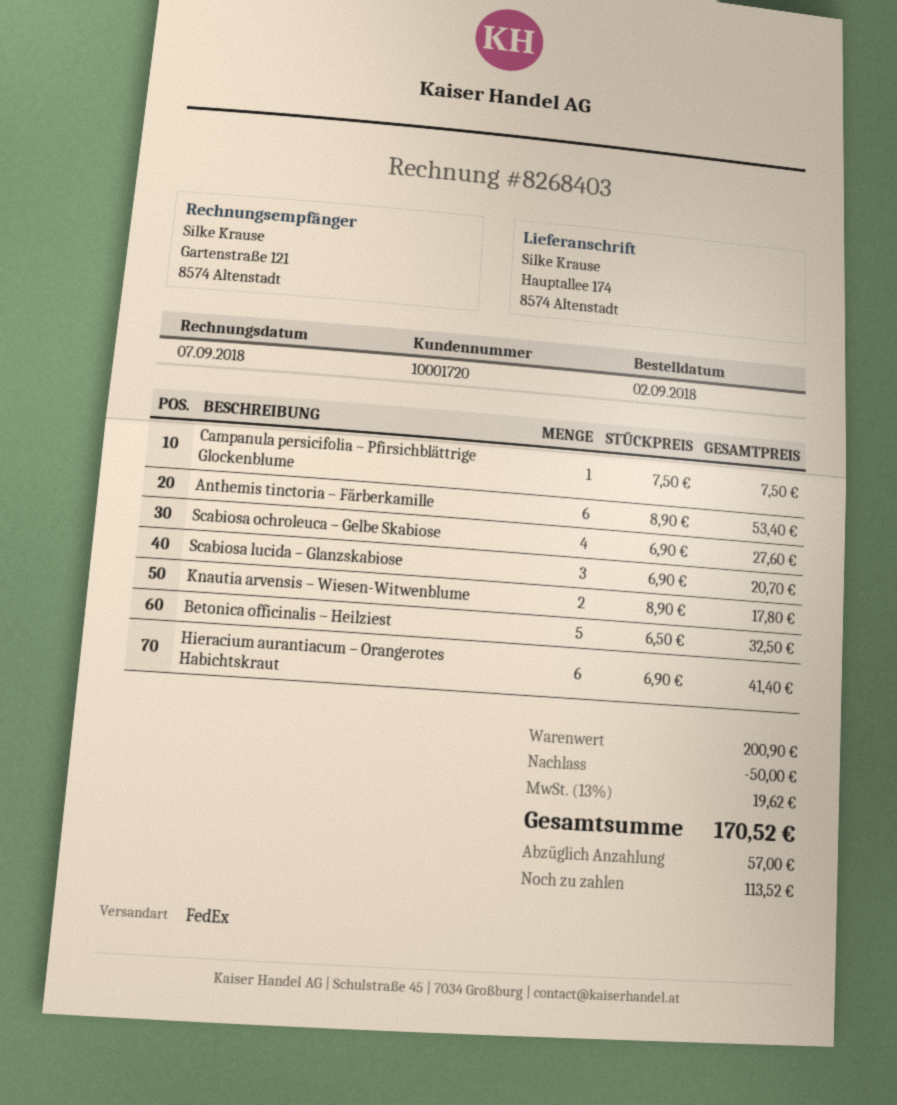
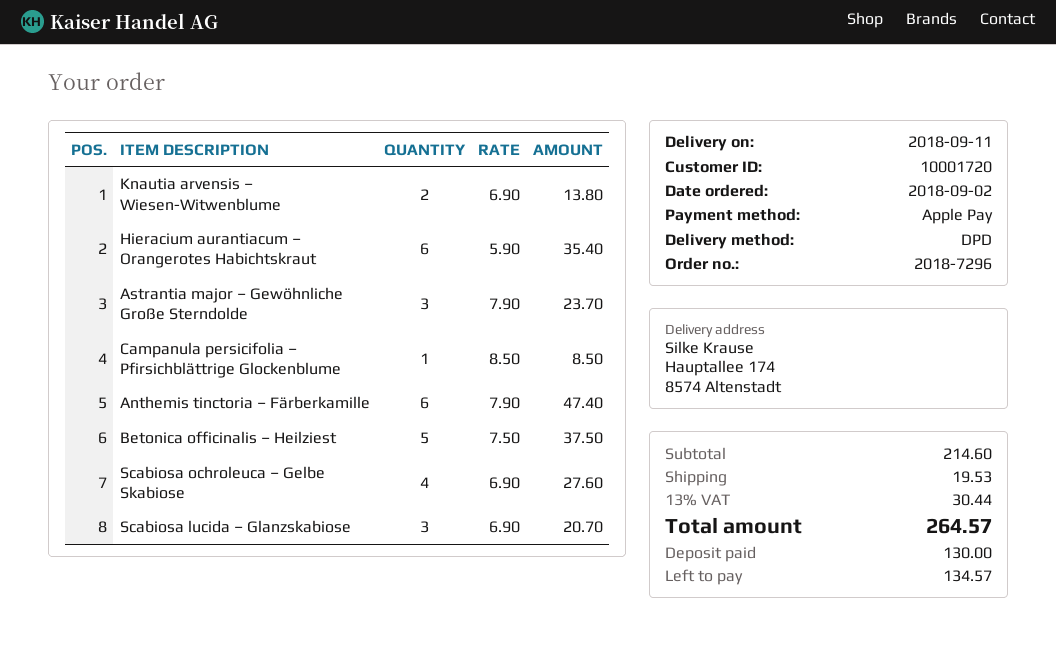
shipping method: FedEx -> DPD
Campanula persicifolia – Pfirsichblättrige Glockenblume: 1 x 7.50 = 7.50 -> 1 x 8.50 = 8.50
Anthemis tinctoria – Färberkamille: 6 x 8.90 = 53.40 -> 6 x 7.90 = 47.40
Knautia arvensis – Wiesen-Witwenblume: 2 x 8.90 = 17.80 -> 2 x 6.90 = 13.80
Betonica officinalis – Heilziest: 5 x 6.50 = 32.50 -> 5 x 7.50 = 37.50
Hieracium aurantiacum – Orangerotes Habichtskraut: 6 x 6.90 = 41.40 -> 6 x 5.90 = 35.40
Astrantia major – Gewöhnliche Große Sterndolde: none -> 3 x 7.90 = 23.70
subtotal: 200.90 -> 214.60
discount: 50.00 -> none
shipping: none -> 19.53
tax: 13% = 19.62 -> 13% = 30.44
total: 170.52 -> 264.57
deposit: 57.00 -> 130.00
balance: 113.52 -> 134.57

